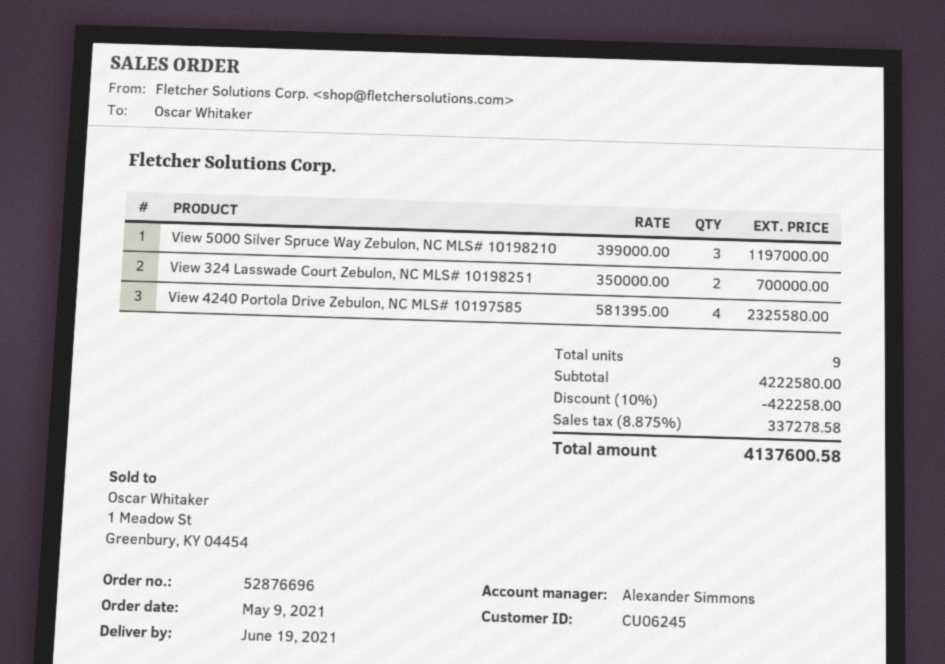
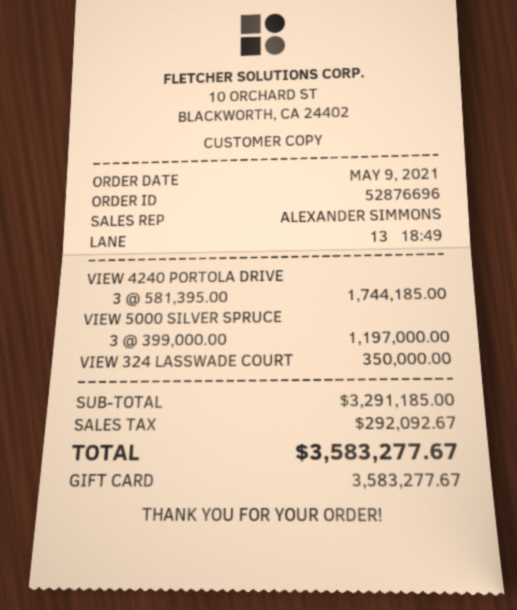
View 324 Lasswade Court Zebulon, NC MLS# 10198251: 2 x 350000.00 = 700000.00 -> 1 x 350000.00 = 350000.00
View 4240 Portola Drive Zebulon, NC MLS# 10197585: 4 x 581395.00 = 2325580.00 -> 3 x 581395.00 = 1744185.00
subtotal: 4222580.00 -> 3291185.00
discount: 10% = 422258.00 -> none
tax: 337278.58 -> 292092.67
total: 4137600.58 -> 3583277.67

